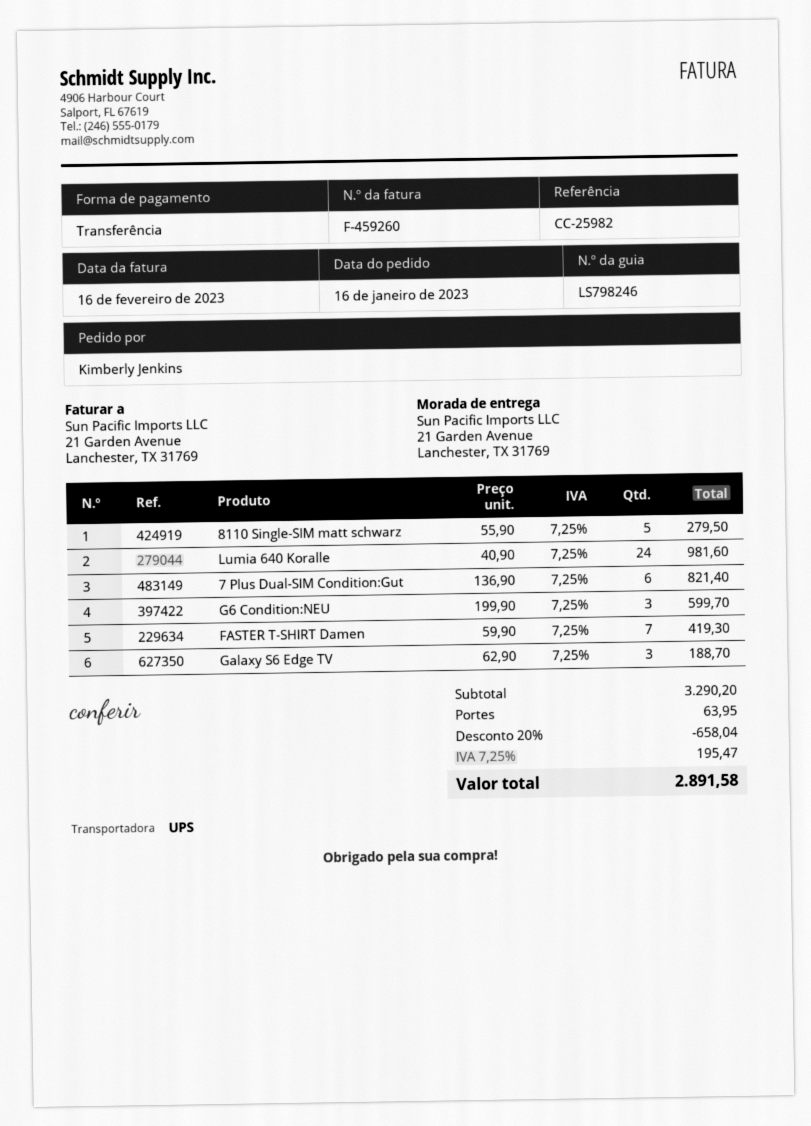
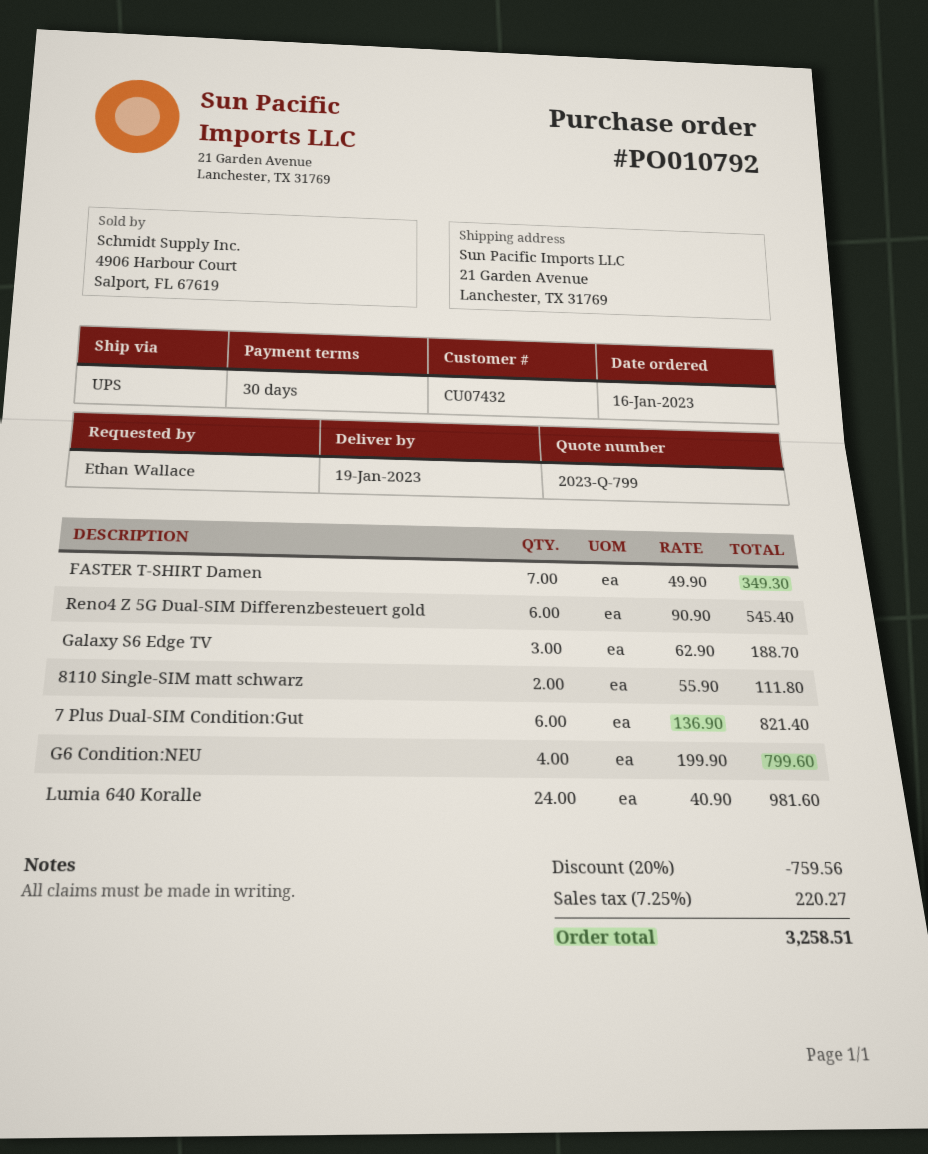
ordered by: Kimberly Jenkins -> Ethan Wallace
8110 Single-SIM matt schwarz: 5 x 55.90 = 279.50 -> 2 x 55.90 = 111.80
G6 Condition:NEU: 3 x 199.90 = 599.70 -> 4 x 199.90 = 799.60
FASTER T-SHIRT Damen: 7 x 59.90 = 419.30 -> 7 x 49.90 = 349.30
Reno4 Z 5G Dual-SIM Differenzbesteuert gold: none -> 6 x 90.90 = 545.40
discount: 20% = 658.04 -> 20% = 759.56
shipping: 63.95 -> none
tax: 7.25% = 195.47 -> 7.25% = 220.27
total: 2891.58 -> 3258.51

